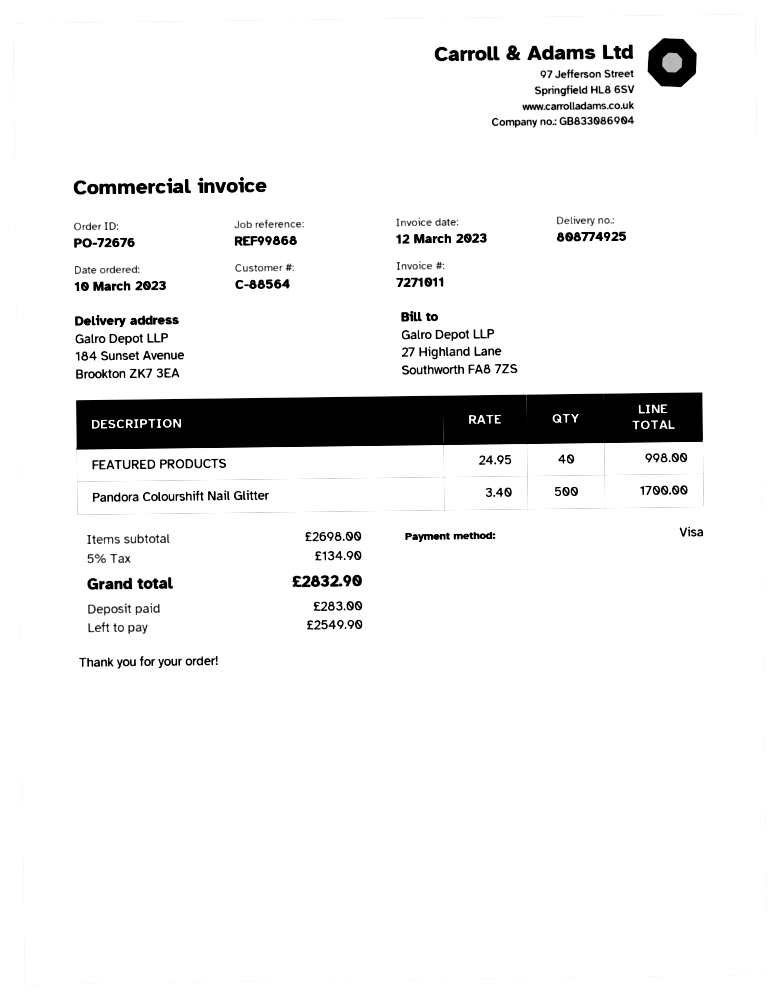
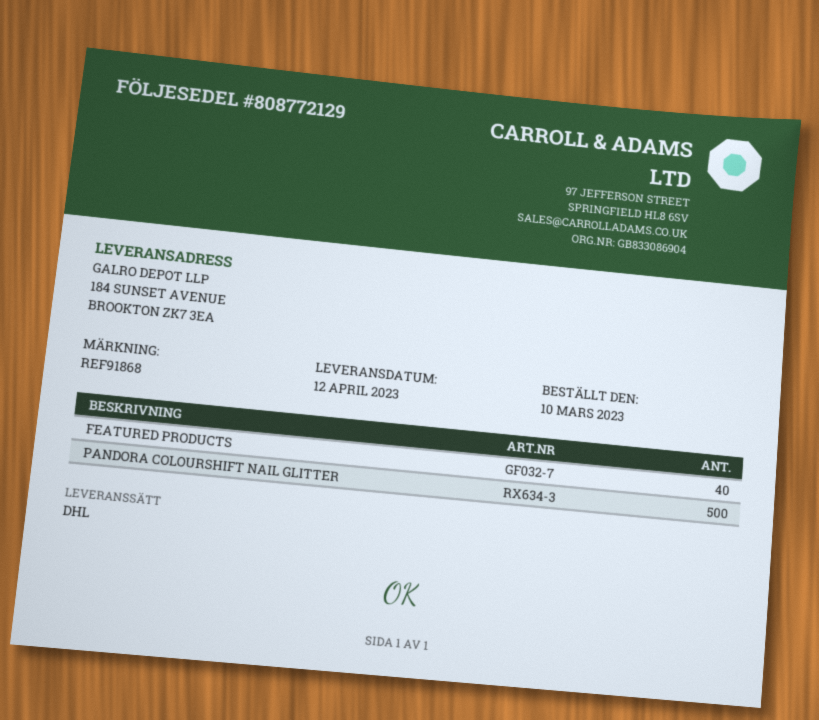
delivery note number: 808774925 -> 808772129
reference: REF99868 -> REF91868

